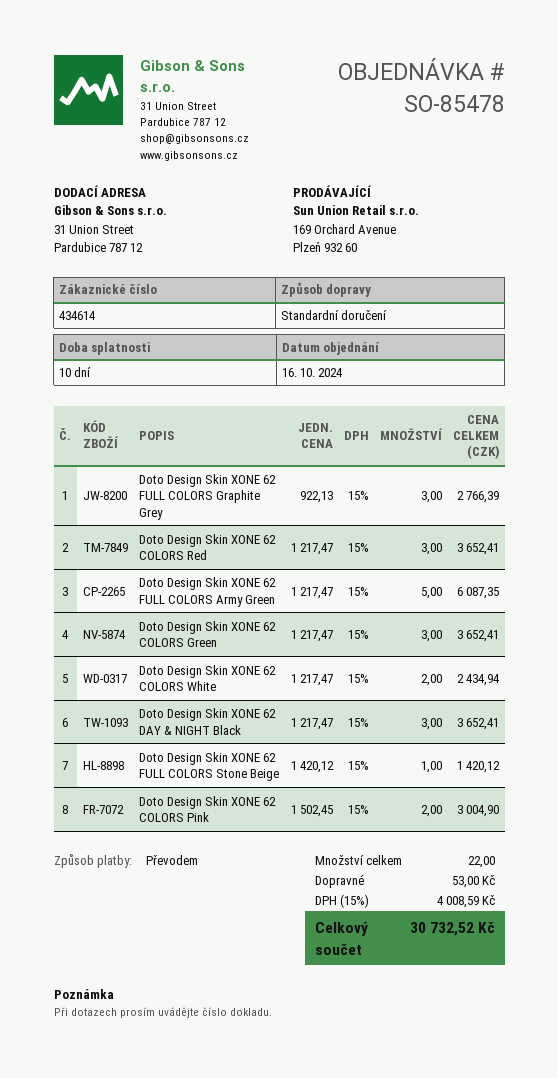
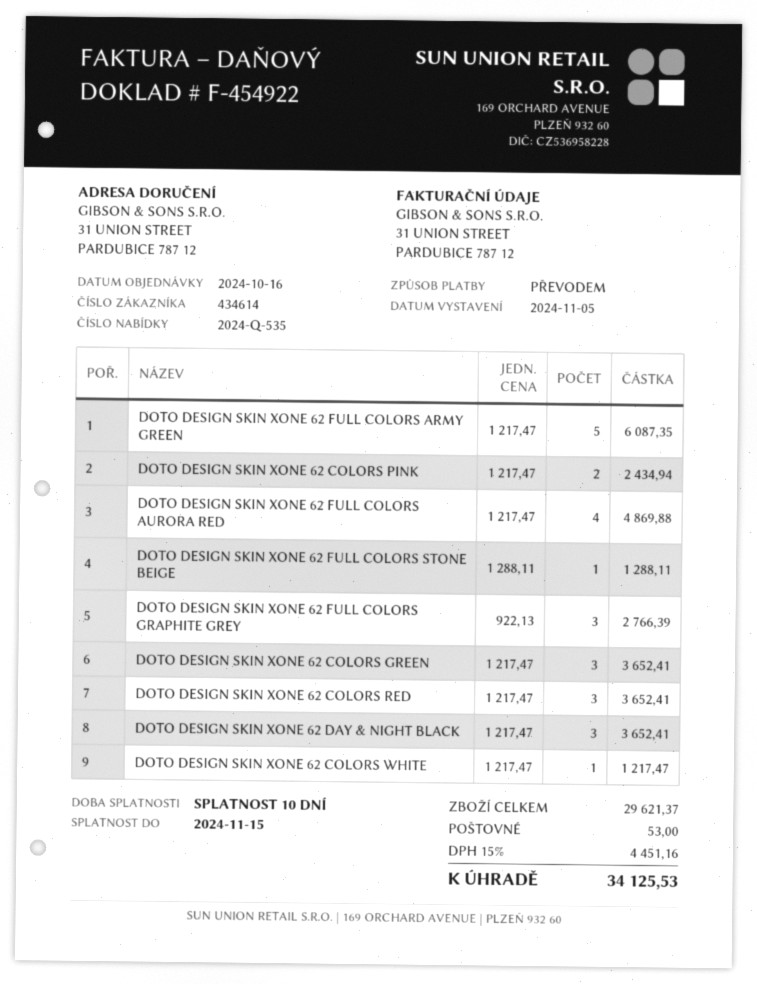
Doto Design Skin XONE 62 COLORS White: 2 x 1217.47 = 2434.94 -> 1 x 1217.47 = 1217.47
Doto Design Skin XONE 62 FULL COLORS Stone Beige: 1 x 1420.12 = 1420.12 -> 1 x 1288.11 = 1288.11
Doto Design Skin XONE 62 COLORS Pink: 2 x 1502.45 = 3004.90 -> 2 x 1217.47 = 2434.94
DOTO DESIGN SKIN XONE 62 FULL COLORS AURORA RED: none -> 4 x 1217.47 = 4869.88
tax: 15% = 4008.59 -> 15% = 4451.16
total: 30732.52 -> 34125.53

